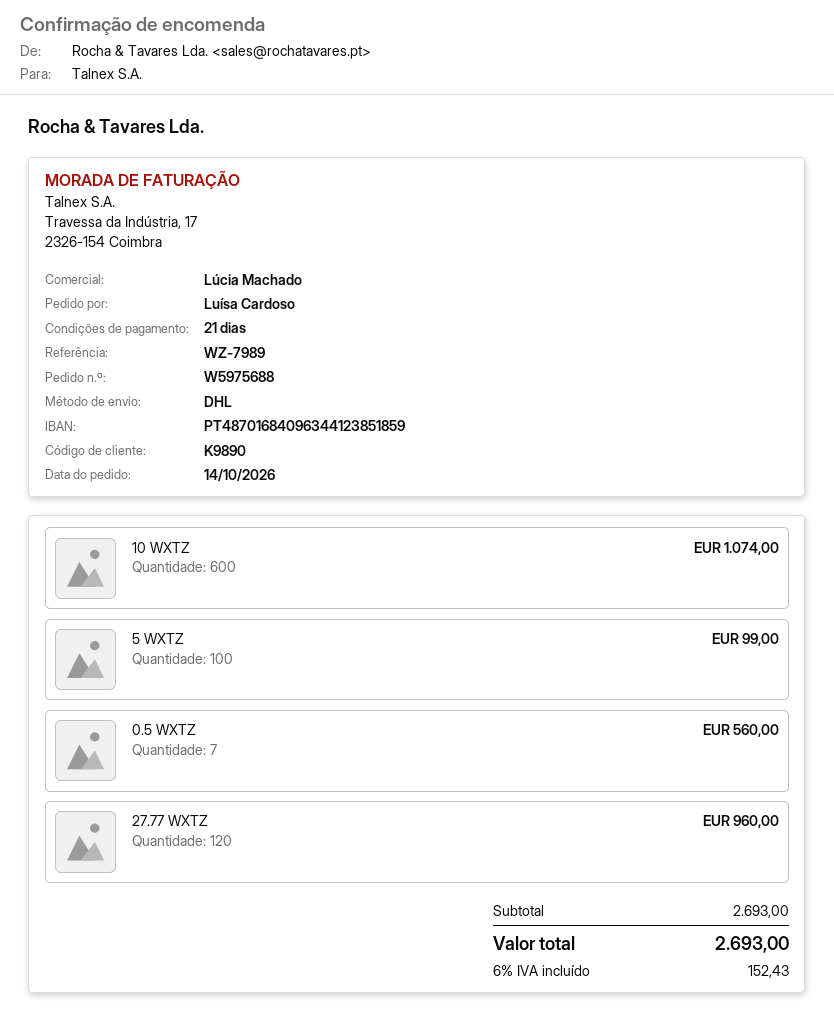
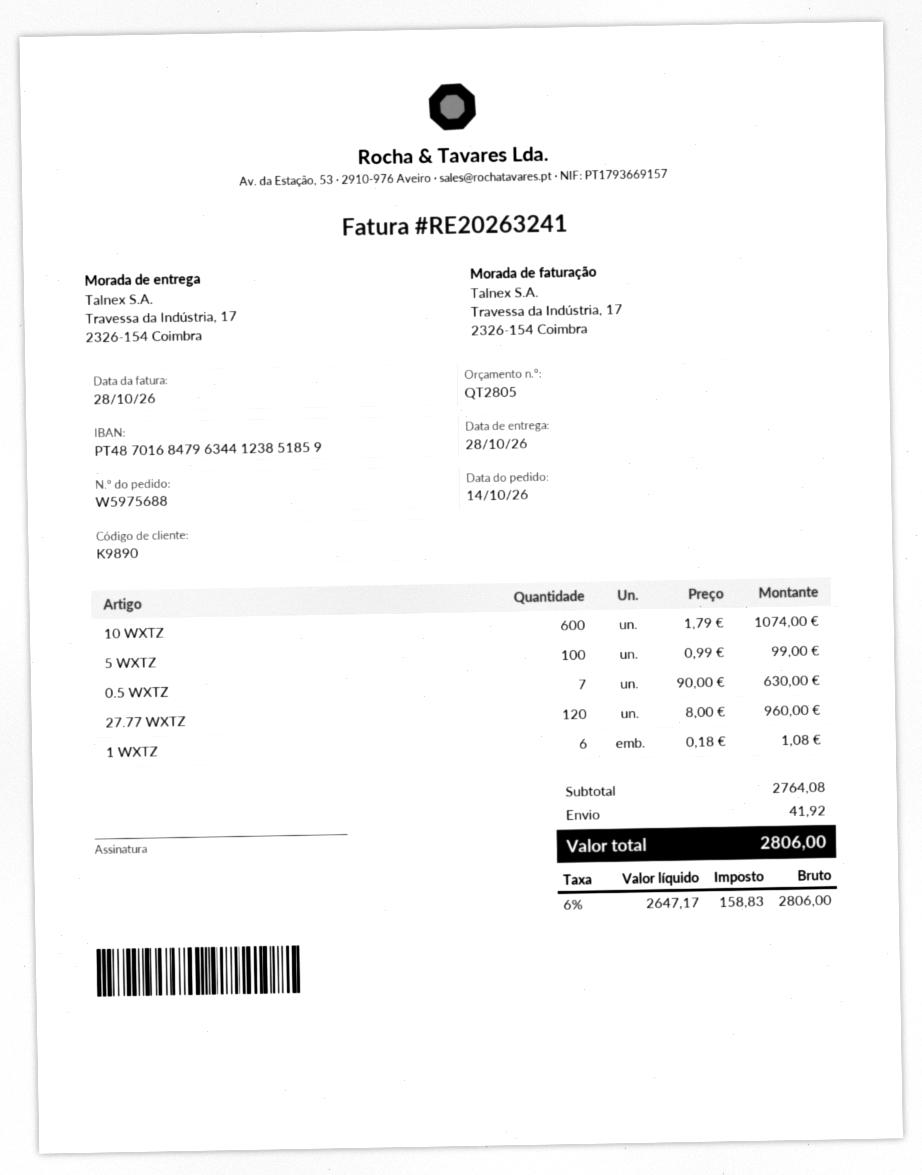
bank account: PT48701684096344123851859 -> PT48701684796344123851859
0.5 WXTZ: 7 for 560.00 -> 7 for 630.00
1 WXTZ: none -> 6 for 1.08
subtotal: 2693.00 -> 2764.08
shipping: none -> 41.92
tax: 6% = 152.43 -> 6% = 158.83
total: 2693.00 -> 2806.00

